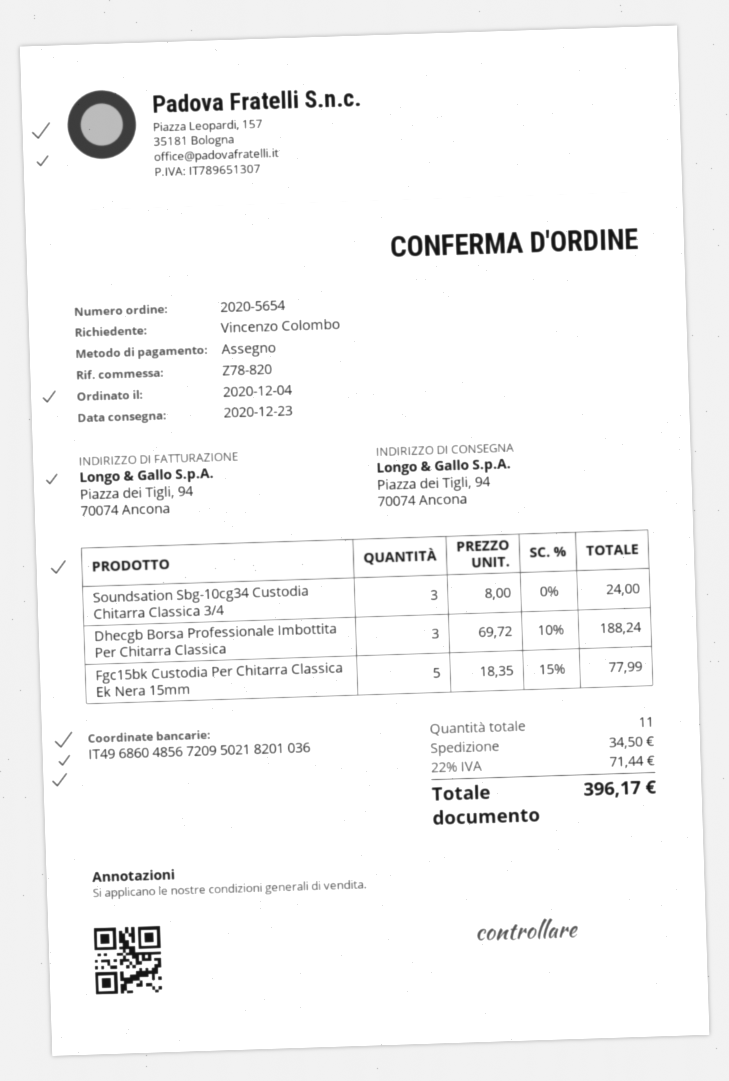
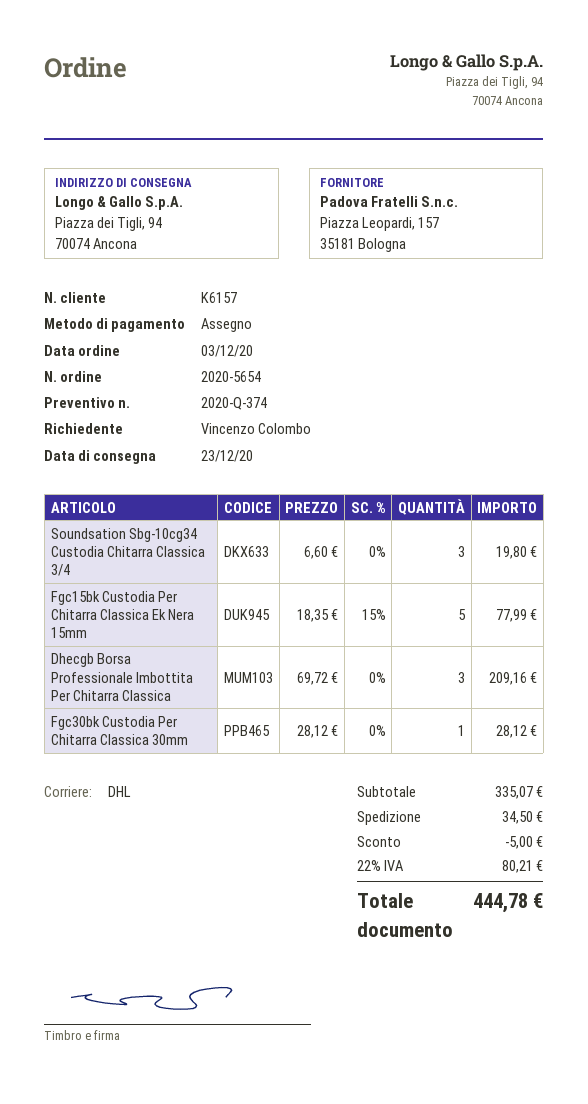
order date: 2020-12-04 -> 2020-12-03
Soundsation Sbg-10cg34 Custodia Chitarra Classica 3/4: 3 x 8.00 = 24.00 -> 3 x 6.60 = 19.80
Dhecgb Borsa Professionale Imbottita Per Chitarra Classica: 3 x 69.72 - 10% = 188.24 -> 3 x 69.72 = 209.16
Fgc30bk Custodia Per Chitarra Classica 30mm: none -> 1 x 28.12 = 28.12
discount: none -> 5.00
tax: 22% = 71.44 -> 22% = 80.21
total: 396.17 -> 444.78

